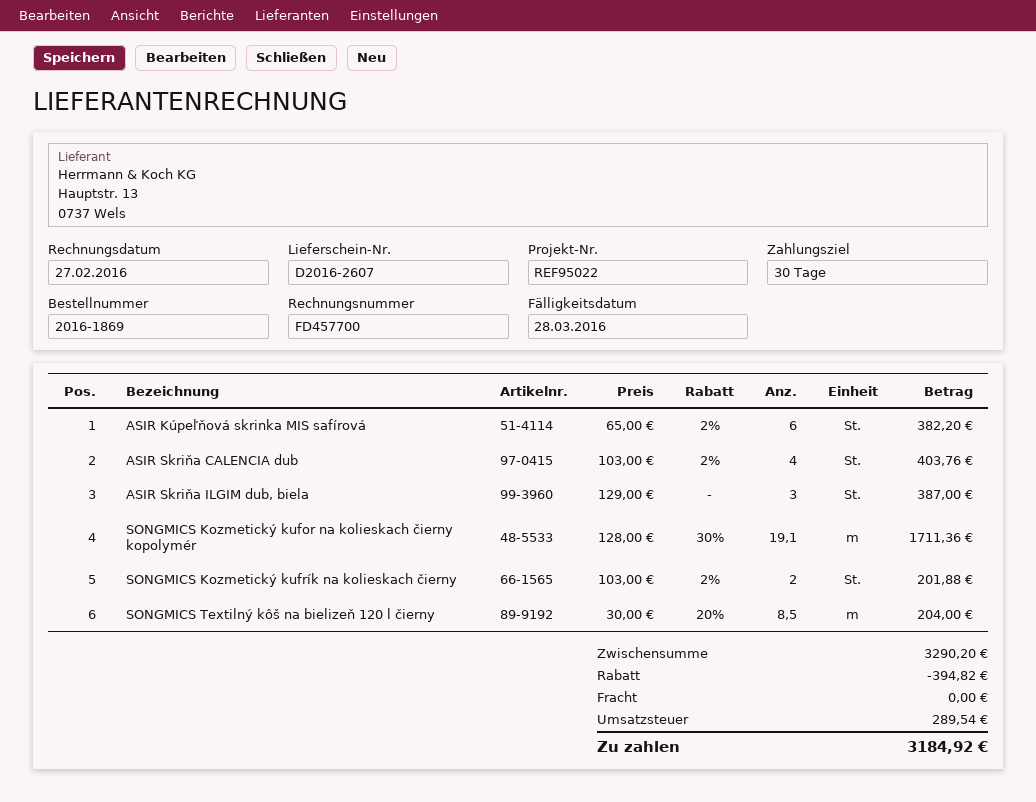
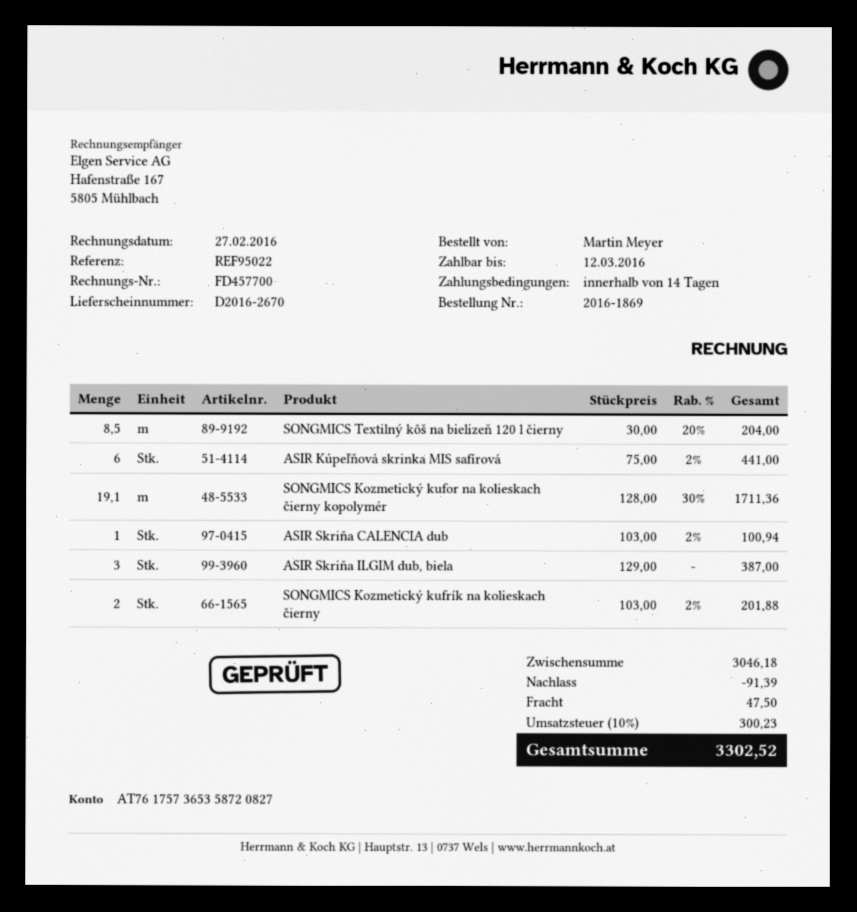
delivery note number: D2016-2607 -> D2016-2670
payment terms: 30 days -> 14 days
due date: 2016-03-28 -> 2016-03-12
ASIR Kúpeľňová skrinka MIS safírová: 6 x 65.00 - 2% = 382.20 -> 6 x 75.00 - 2% = 441.00
ASIR Skriňa CALENCIA dub: 4 x 103.00 - 2% = 403.76 -> 1 x 103.00 - 2% = 100.94
subtotal: 3290.20 -> 3046.18
discount: 394.82 -> 91.39
shipping: 0.00 -> 47.50
tax: 289.54 -> 300.23
total: 3184.92 -> 3302.52

